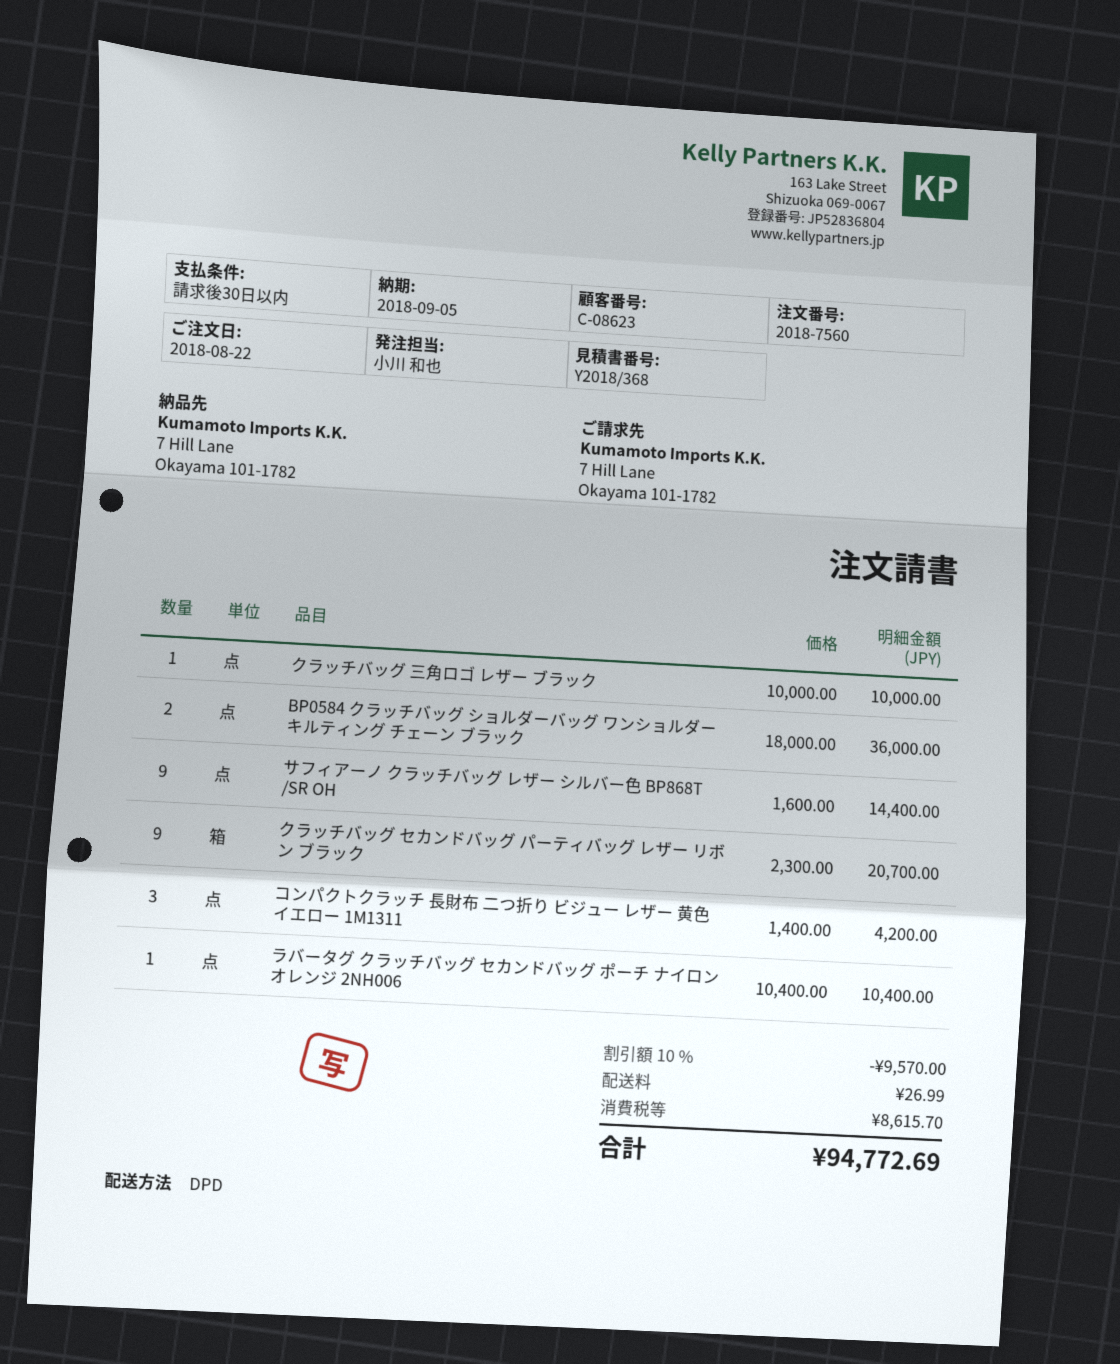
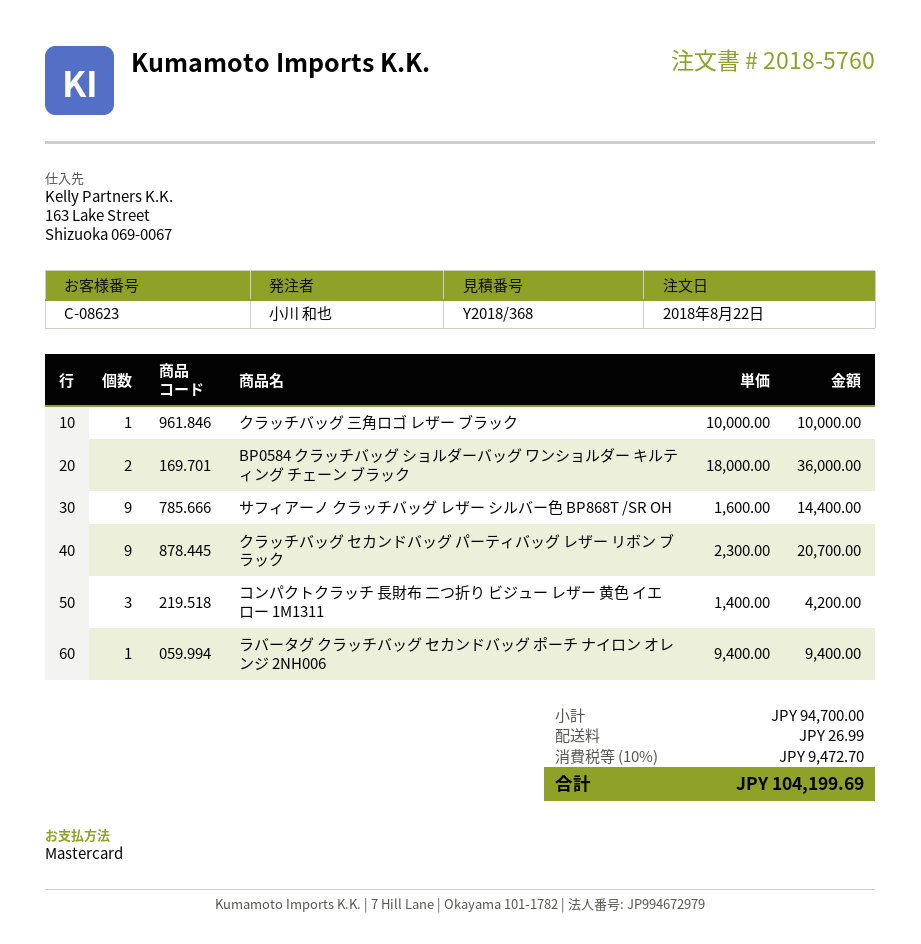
order number: 2018-7560 -> 2018-5760
ラバータグ クラッチバッグ セカンドバッグ ポーチ ナイロン オレンジ 2NH006: 1 x 10400.00 = 10400.00 -> 1 x 9400.00 = 9400.00
discount: 10% = 9570.00 -> none
tax: 8615.70 -> 9472.70
total: 94772.69 -> 104199.69

